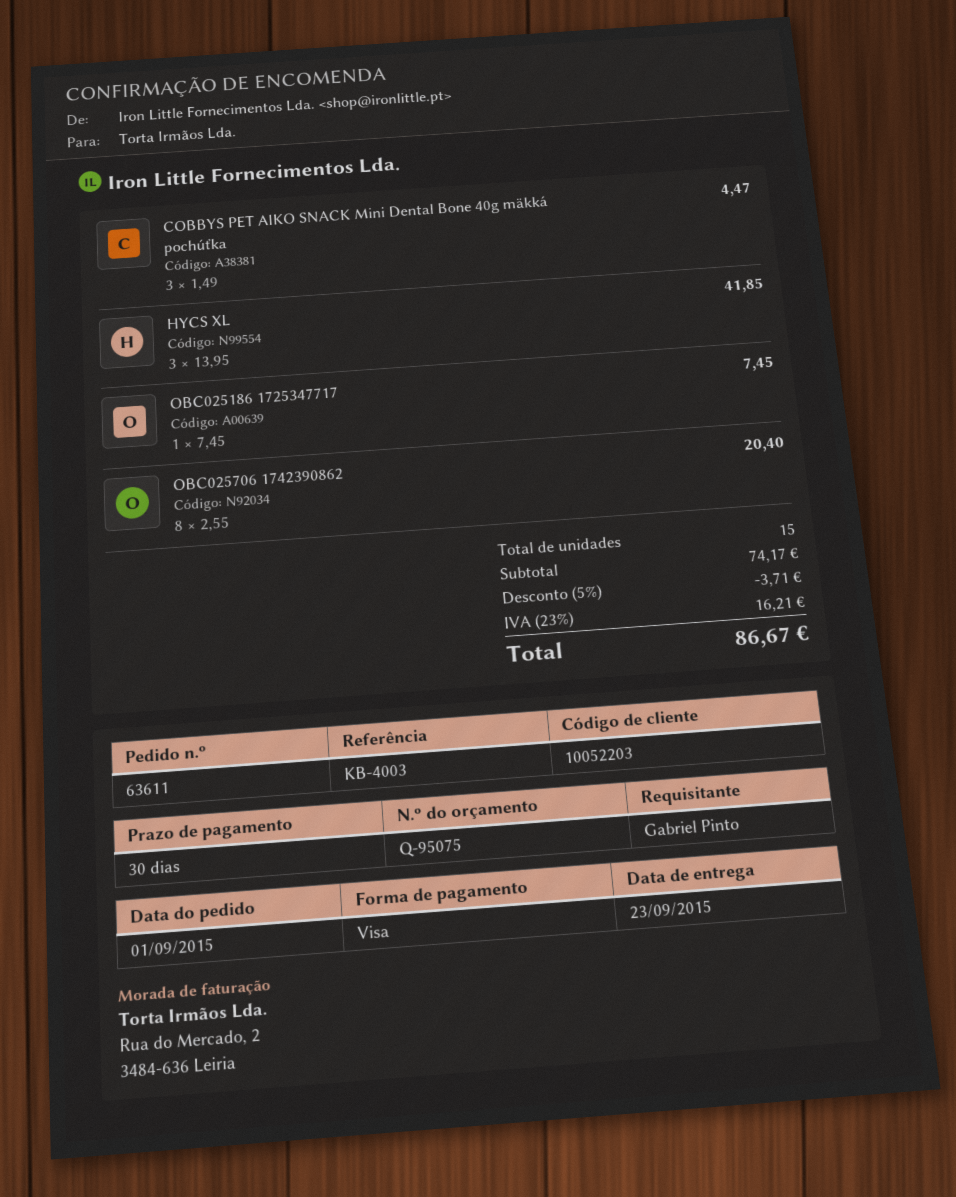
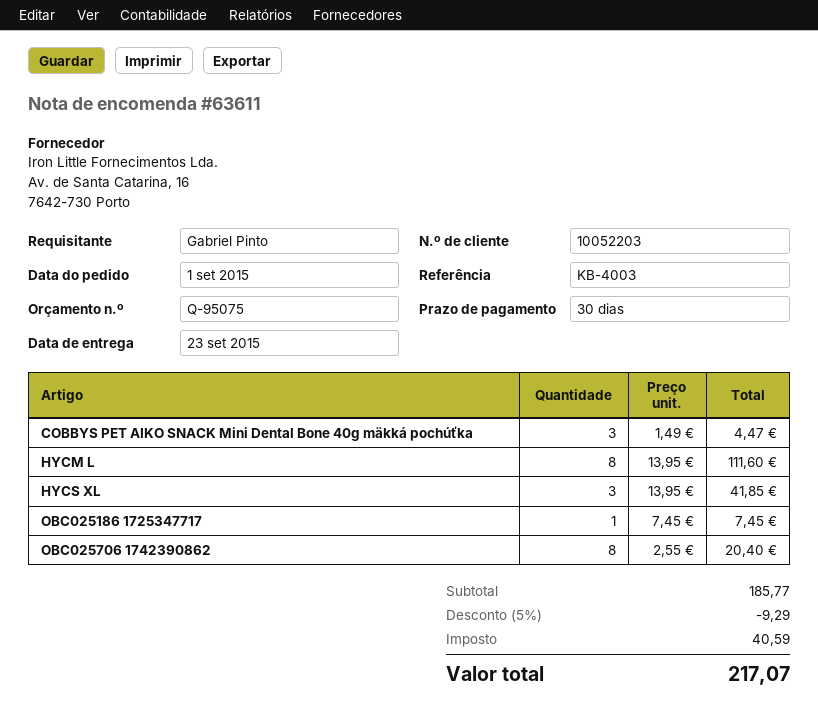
HYCM L: none -> 8 x 13.95 = 111.60
subtotal: 74.17 -> 185.77
discount: 5% = 3.71 -> 5% = 9.29
tax: 16.21 -> 40.59
total: 86.67 -> 217.07

